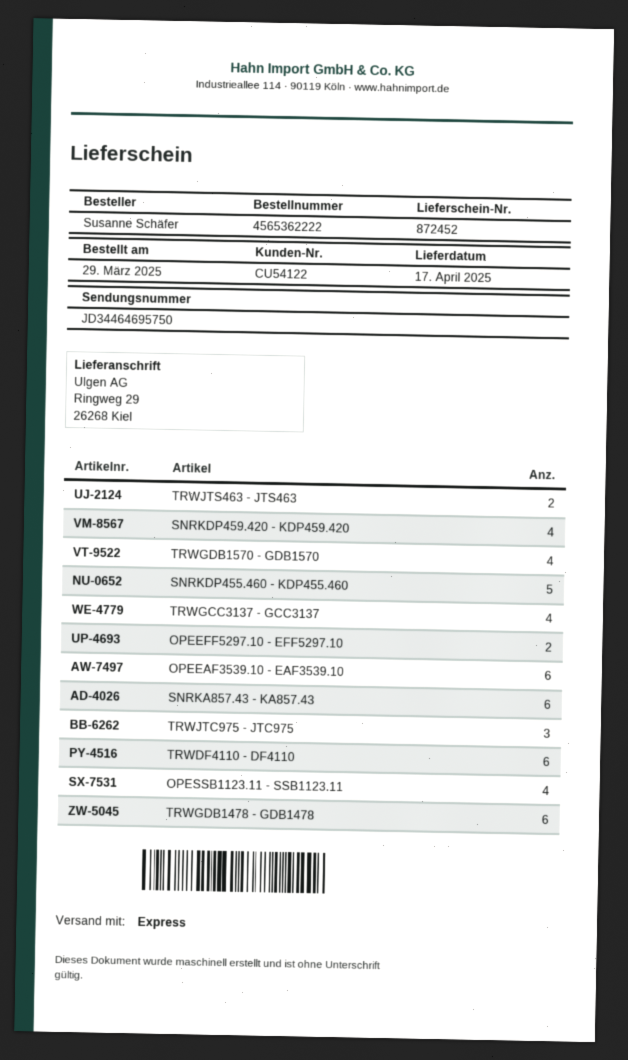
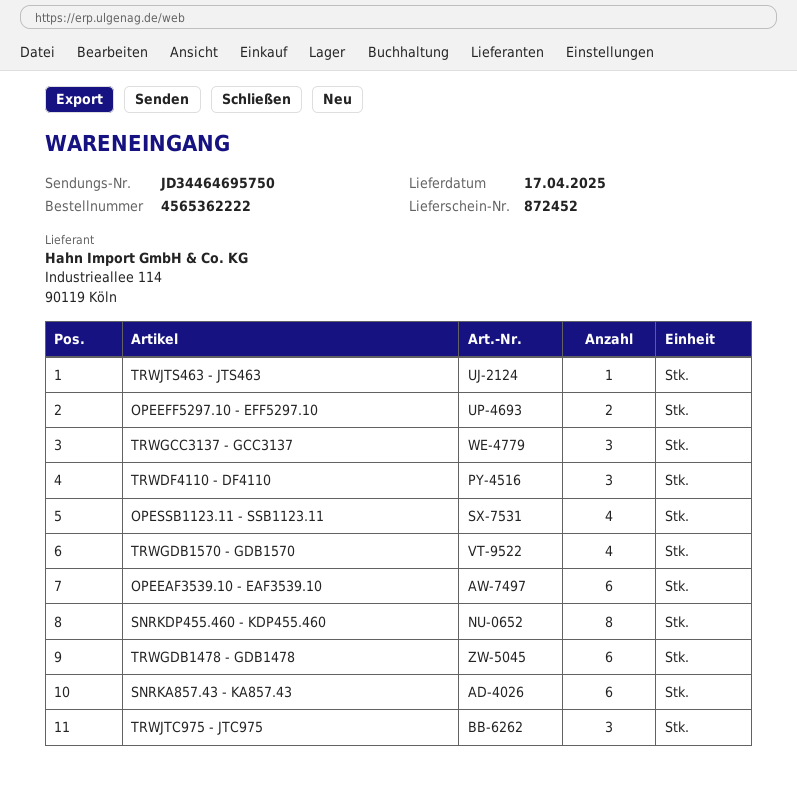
TRWJTS463 - JTS463: 2 -> 1
SNRKDP459.420 - KDP459.420: 4 -> none
SNRKDP455.460 - KDP455.460: 5 -> 8
TRWGCC3137 - GCC3137: 4 -> 3
TRWDF4110 - DF4110: 6 -> 3

